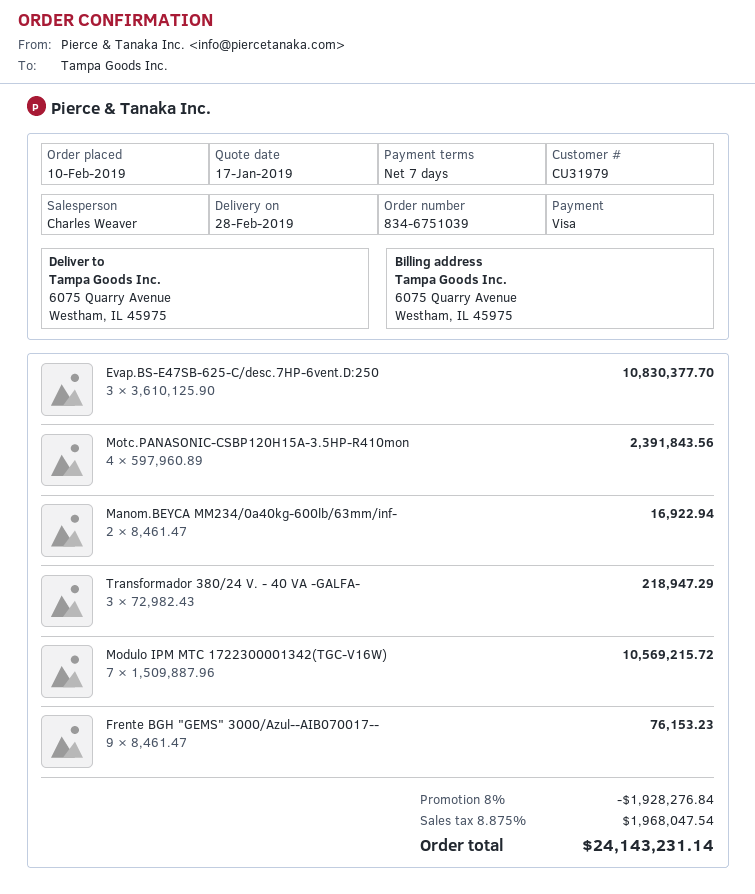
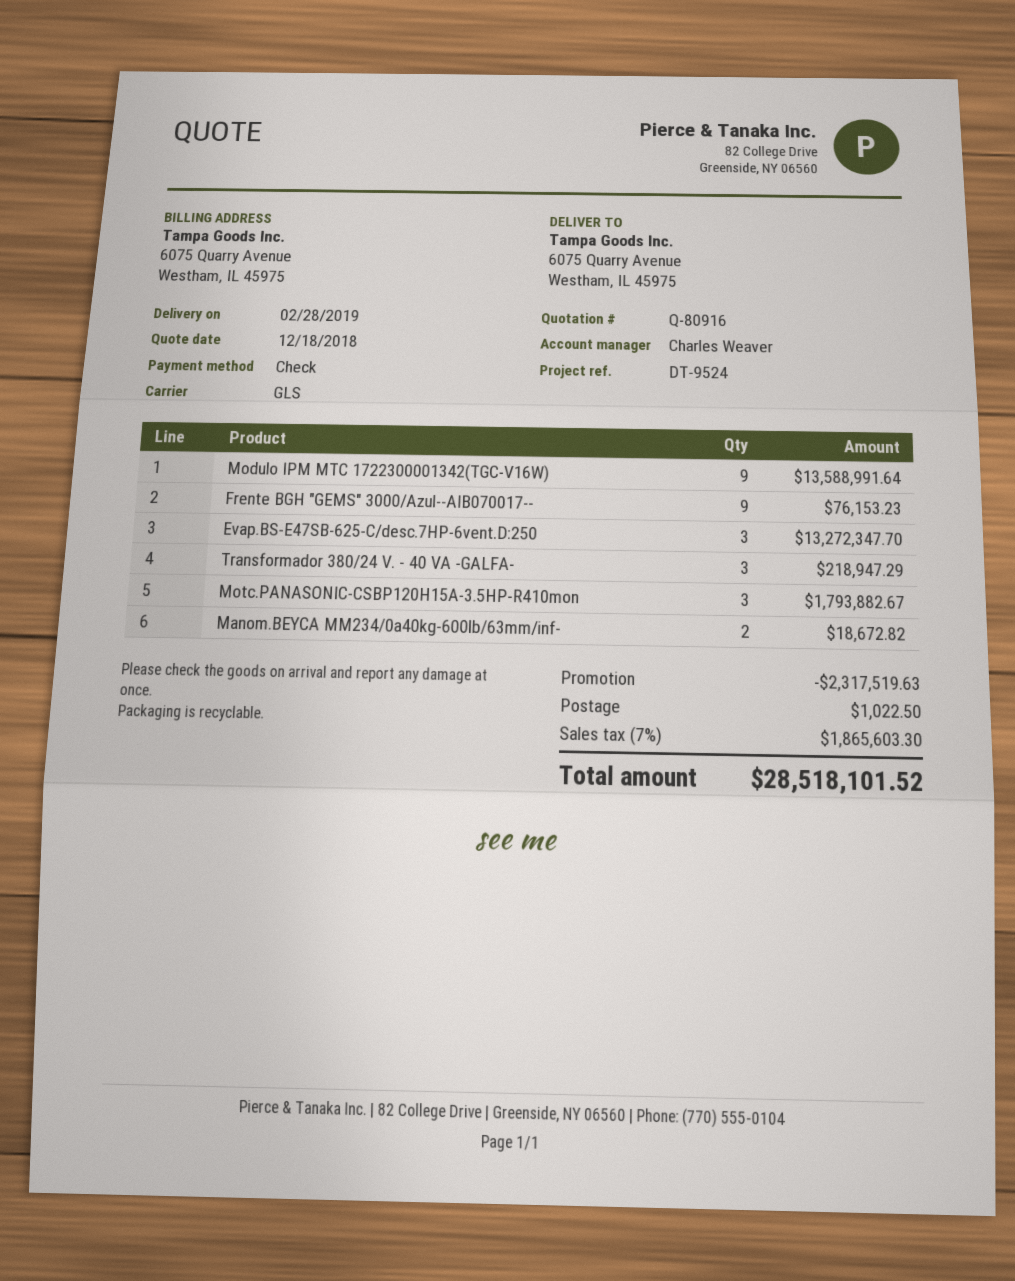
quote date: 2019-01-17 -> 2018-12-18
payment method: Visa -> cheque
Evap.BS-E47SB-625-C/desc.7HP-6vent.D:250: 3 for 10830377.70 -> 3 for 13272347.70
Motc.PANASONIC-CSBP120H15A-3.5HP-R410mon: 4 for 2391843.56 -> 3 for 1793882.67
Manom.BEYCA MM234/0a40kg-600lb/63mm/inf-: 2 for 16922.94 -> 2 for 18672.82
Modulo IPM MTC 1722300001342(TGC-V16W): 7 for 10569215.72 -> 9 for 13588991.64
discount: 1928276.84 -> 2317519.63
shipping: none -> 1022.50
tax: 8.875% = 1968047.54 -> 7% = 1865603.30
total: 24143231.14 -> 28518101.52

